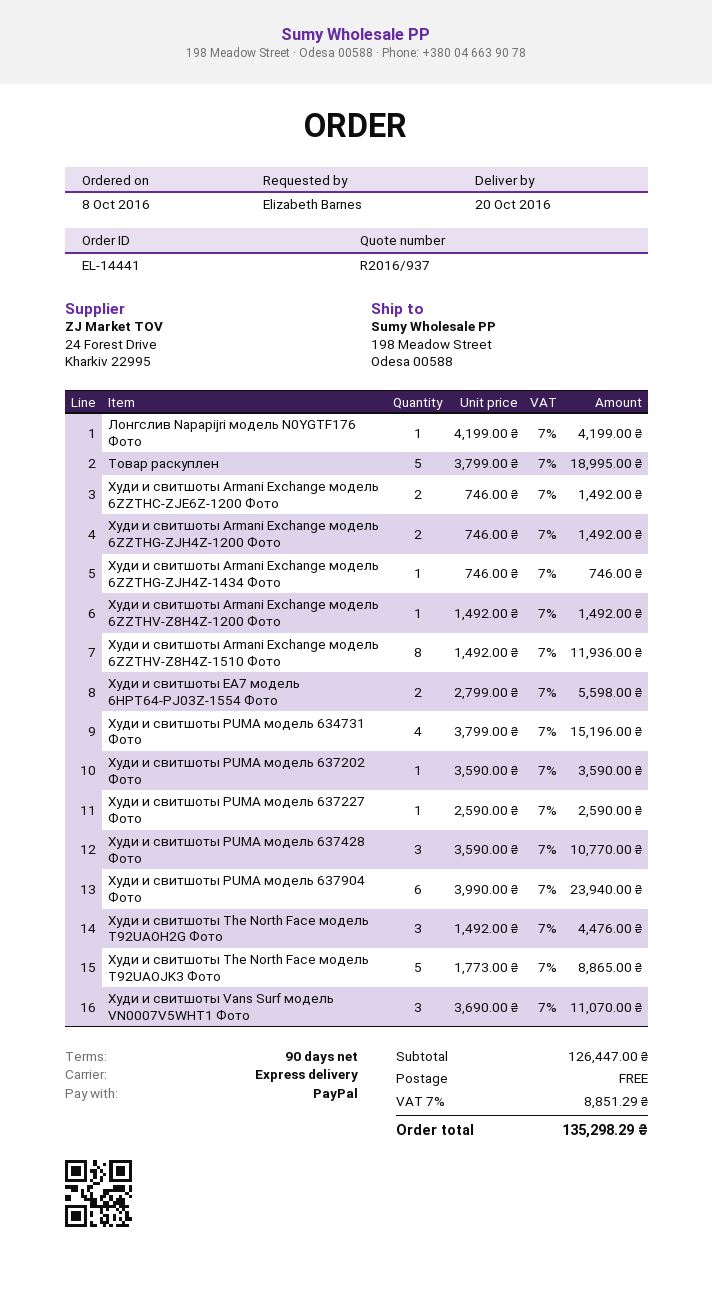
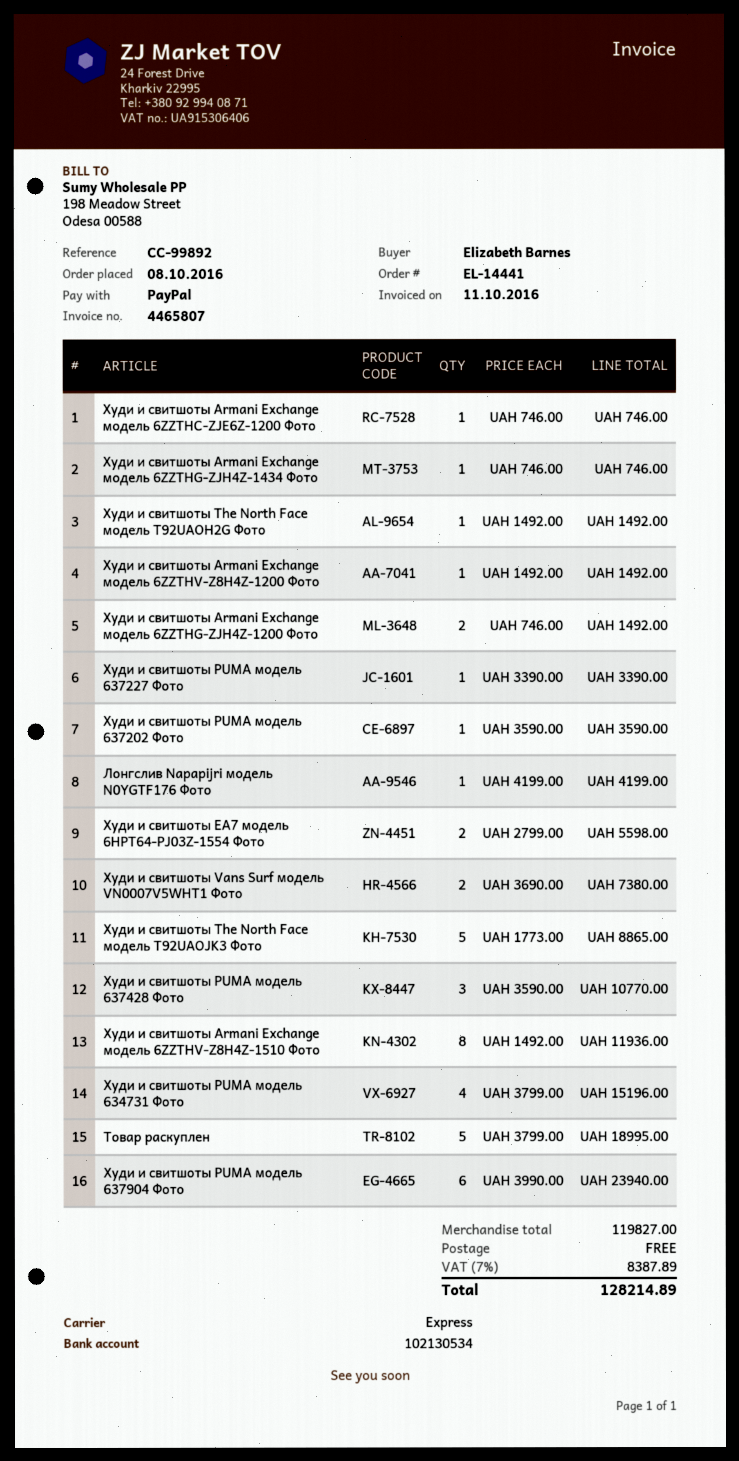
Худи и свитшоты Armani Exchange модель 6ZZTHC-ZJE6Z-1200 Фото: 2 x 746.00 = 1492.00 -> 1 x 746.00 = 746.00
Худи и свитшоты PUMA модель 637227 Фото: 1 x 2590.00 = 2590.00 -> 1 x 3390.00 = 3390.00
Худи и свитшоты The North Face модель T92UAOH2G Фото: 3 x 1492.00 = 4476.00 -> 1 x 1492.00 = 1492.00
Худи и свитшоты Vans Surf модель VN0007V5WHT1 Фото: 3 x 3690.00 = 11070.00 -> 2 x 3690.00 = 7380.00
subtotal: 126447.00 -> 119827.00
tax: 7% = 8851.29 -> 7% = 8387.89
total: 135298.29 -> 128214.89

